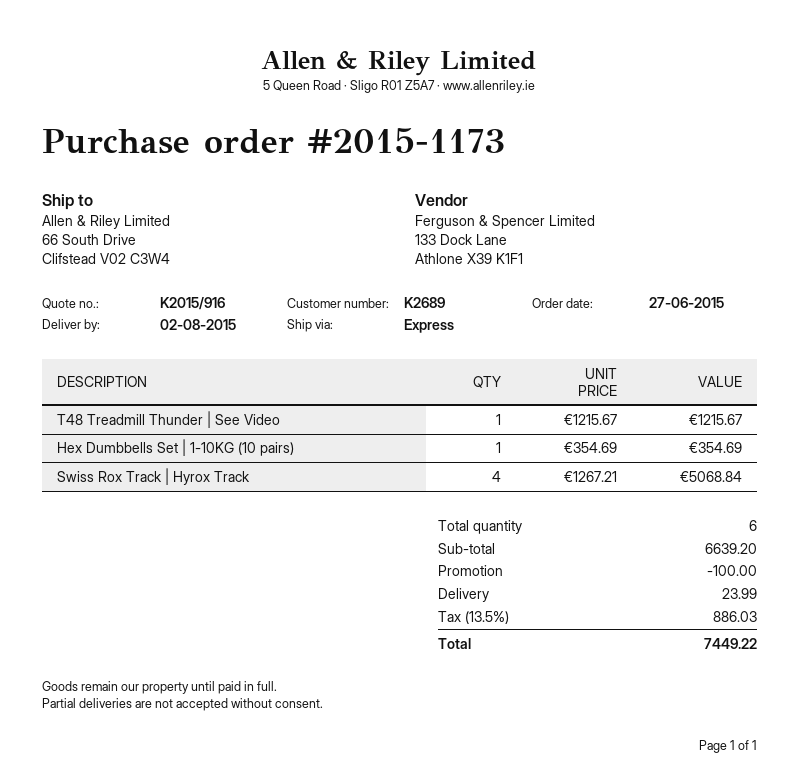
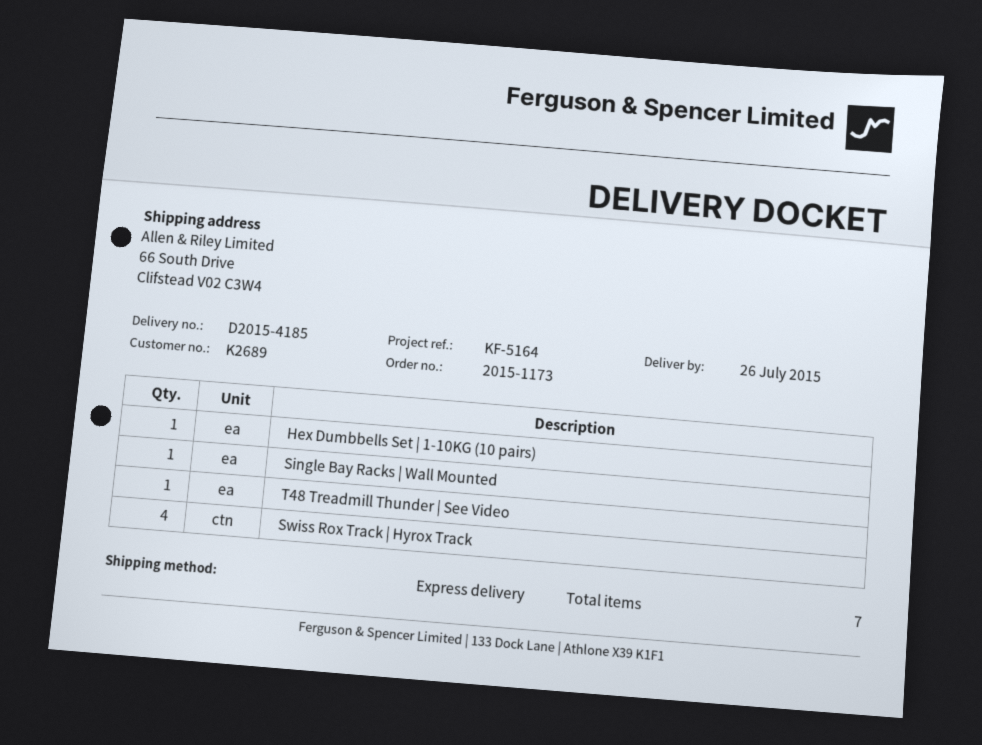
delivery date: 2015-08-02 -> 2015-07-26
Single Bay Racks | Wall Mounted: none -> 1
total quantity: 6 -> 7

